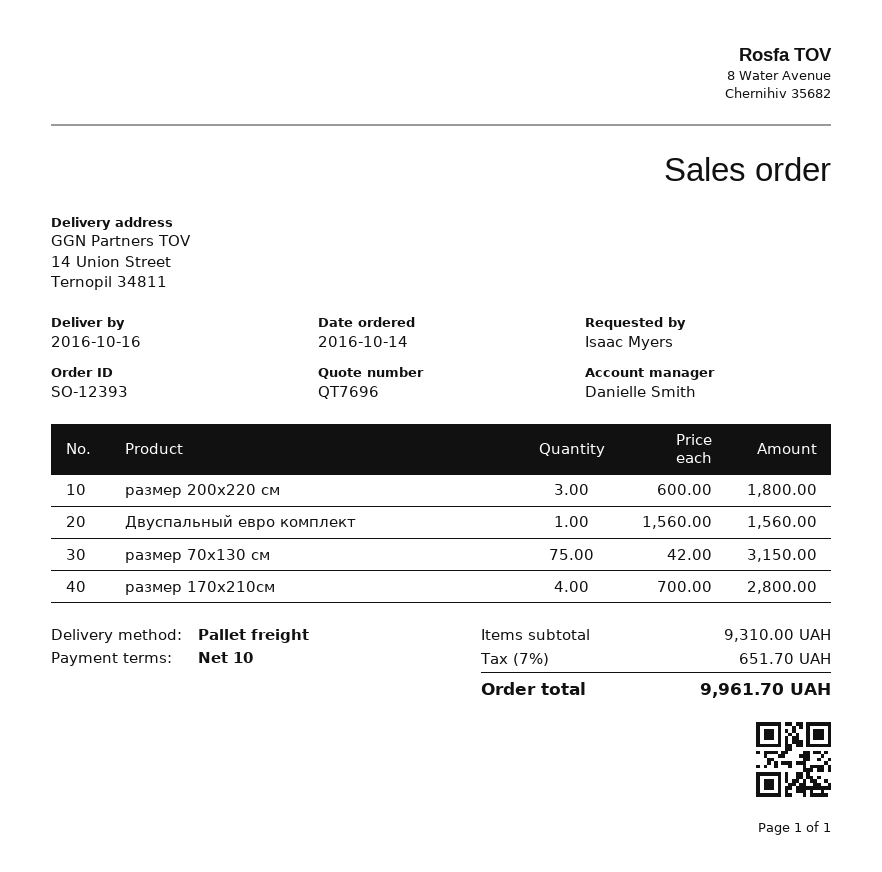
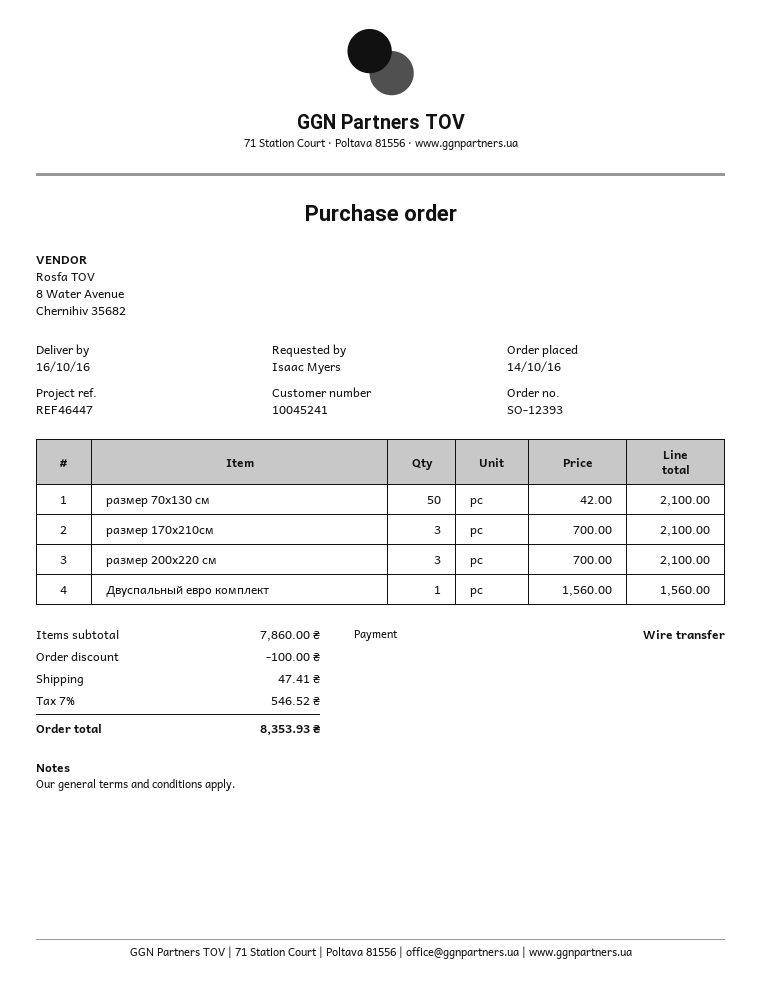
размер 200х220 см: 3 x 600.00 = 1800.00 -> 3 x 700.00 = 2100.00
размер 70х130 см: 75 x 42.00 = 3150.00 -> 50 x 42.00 = 2100.00
размер 170х210см: 4 x 700.00 = 2800.00 -> 3 x 700.00 = 2100.00
subtotal: 9310.00 -> 7860.00
discount: none -> 100.00
shipping: none -> 47.41
tax: 7% = 651.70 -> 7% = 546.52
total: 9961.70 -> 8353.93

